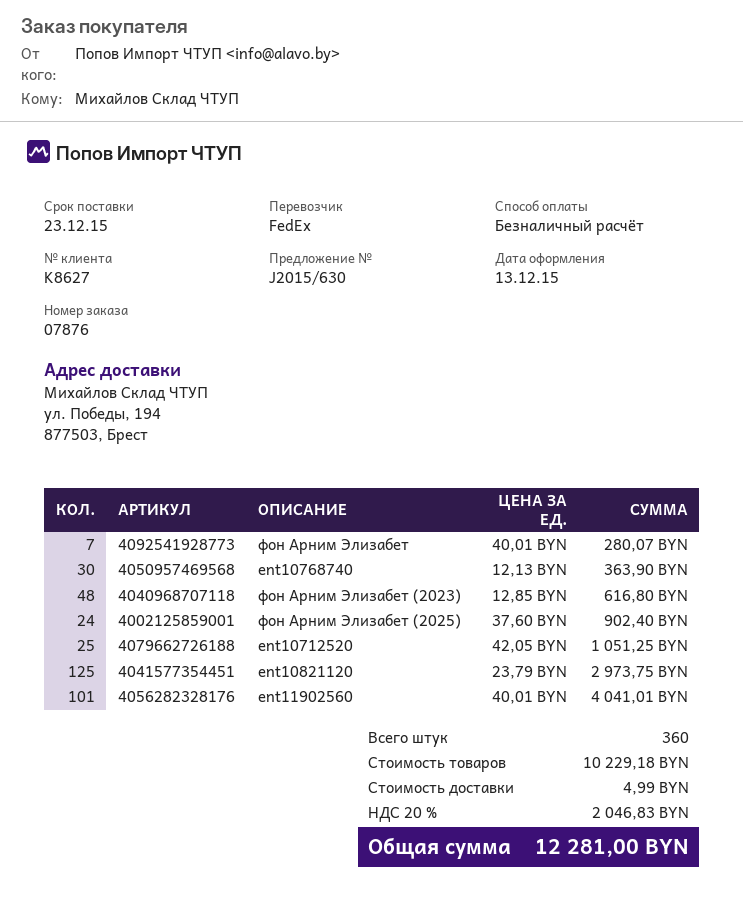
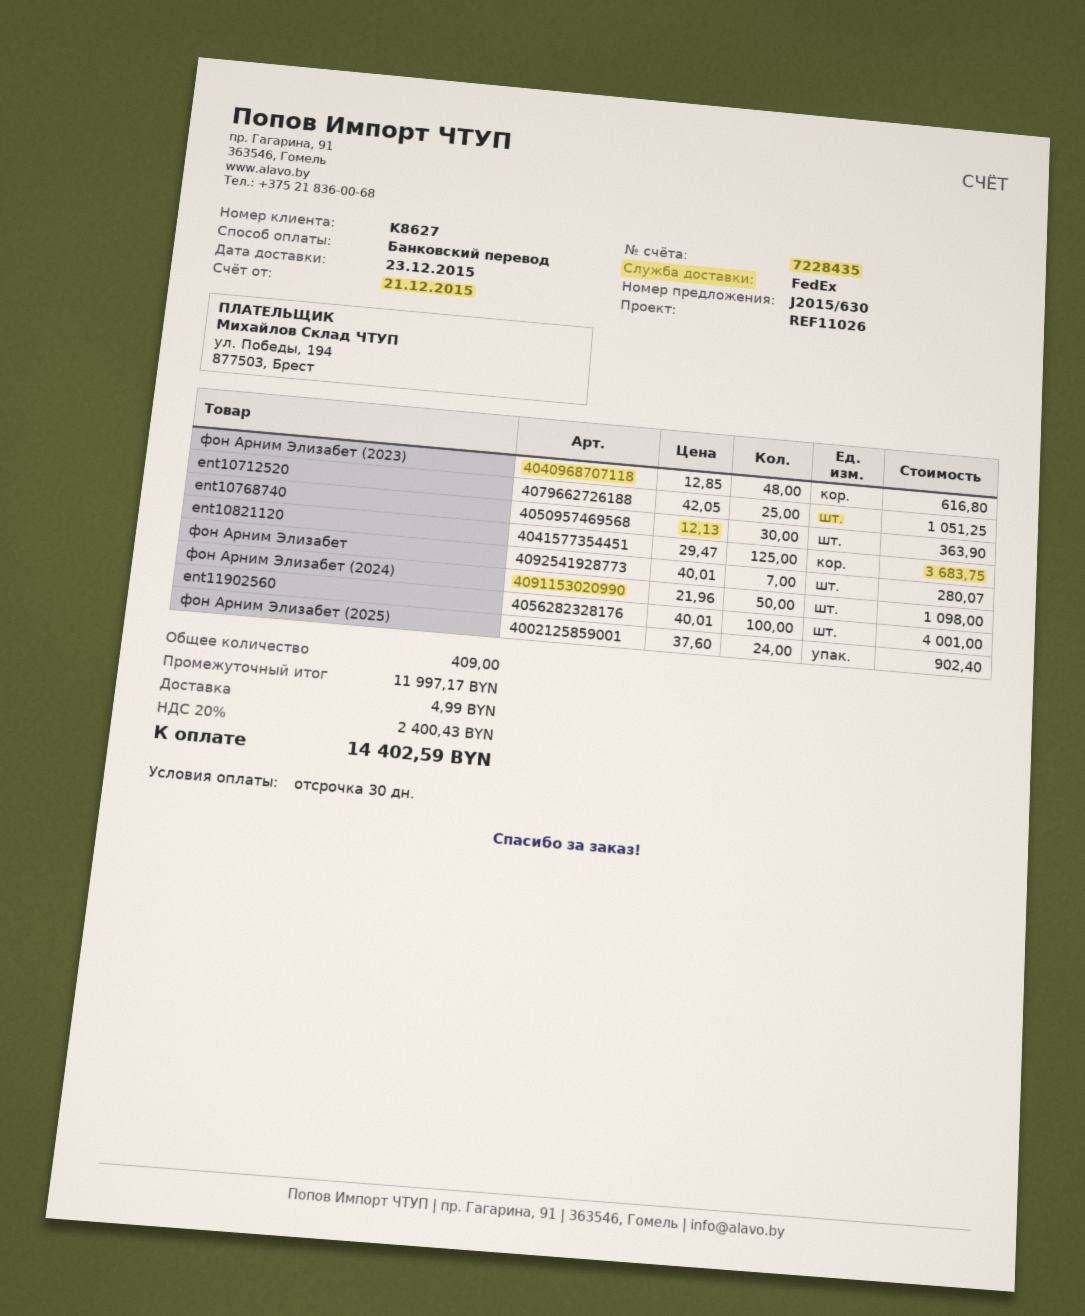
ent10821120: 125 x 23.79 = 2973.75 -> 125 x 29.47 = 3683.75
ent11902560: 101 x 40.01 = 4041.01 -> 100 x 40.01 = 4001.00
фон Арним Элизабет (2024): none -> 50 x 21.96 = 1098.00
total quantity: 360 -> 409
subtotal: 10229.18 -> 11997.17
tax: 20% = 2046.83 -> 20% = 2400.43
total: 12281.00 -> 14402.59

